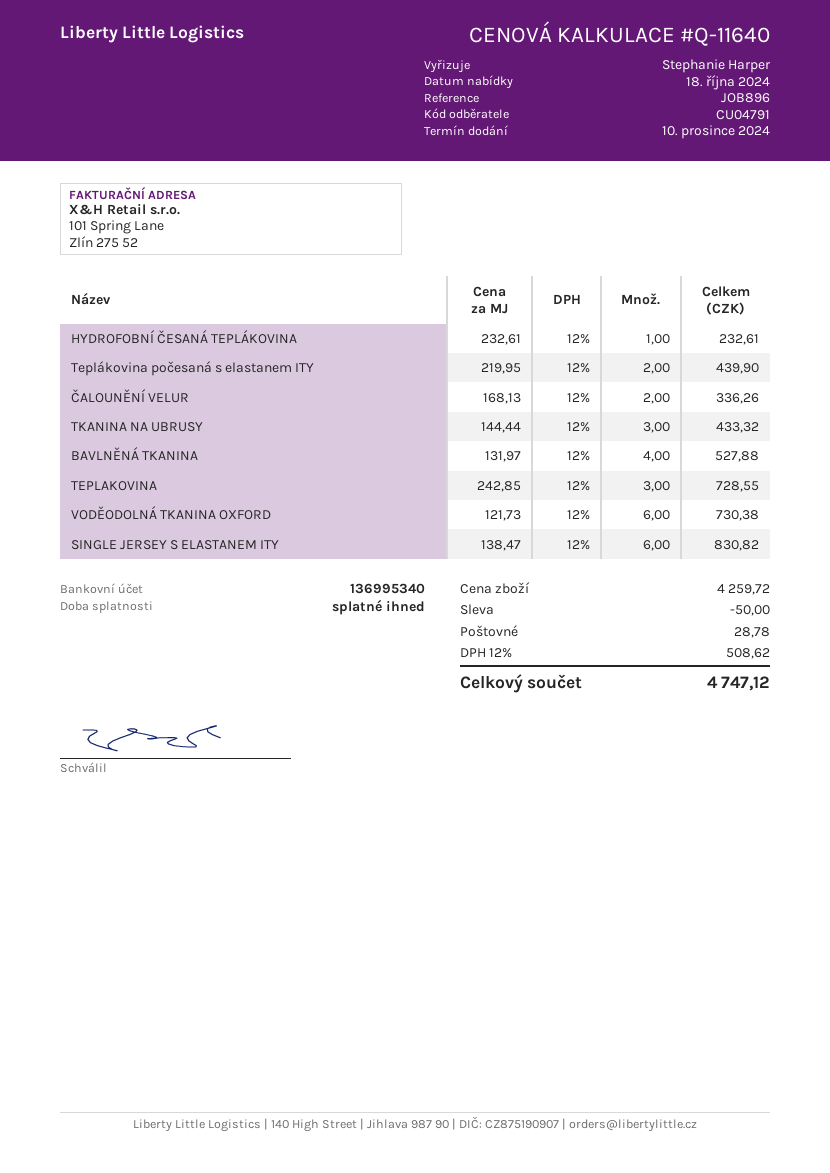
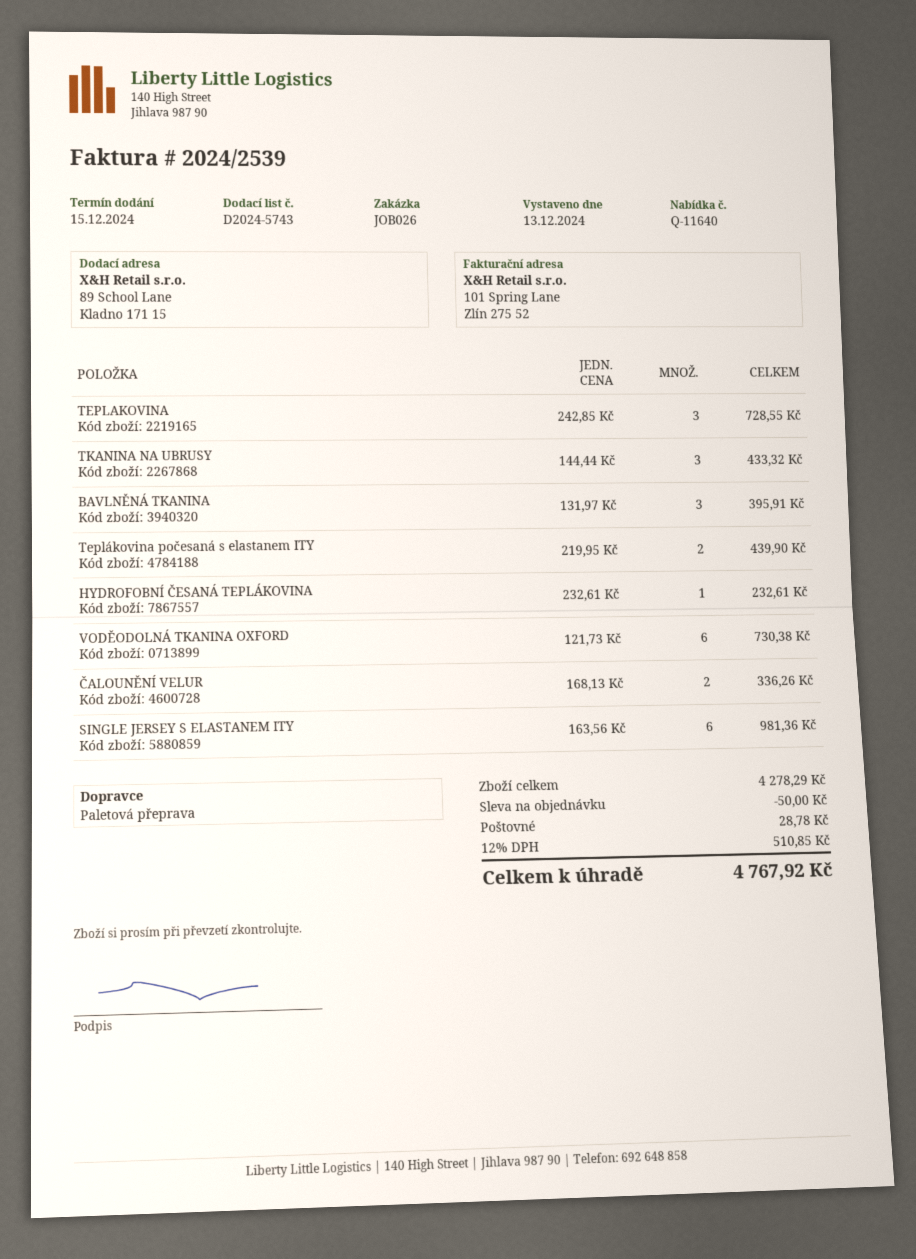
delivery date: 2024-12-10 -> 2024-12-15
reference: JOB896 -> JOB026
BAVLNĚNÁ TKANINA: 4 x 131.97 = 527.88 -> 3 x 131.97 = 395.91
SINGLE JERSEY S ELASTANEM ITY: 6 x 138.47 = 830.82 -> 6 x 163.56 = 981.36
subtotal: 4259.72 -> 4278.29
tax: 12% = 508.62 -> 12% = 510.85
total: 4747.12 -> 4767.92

